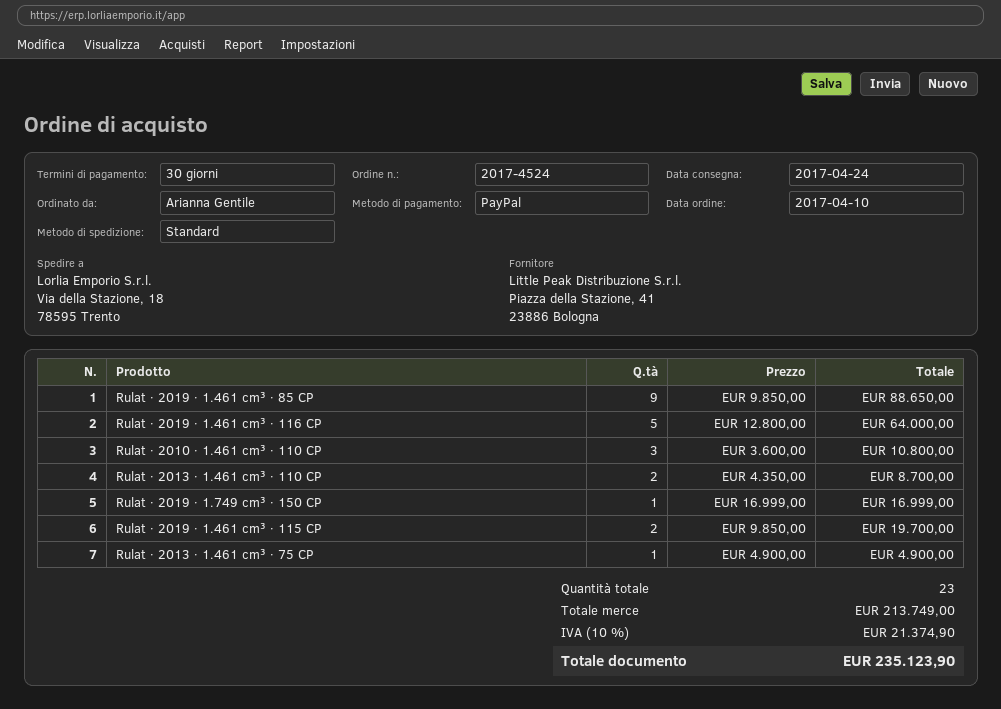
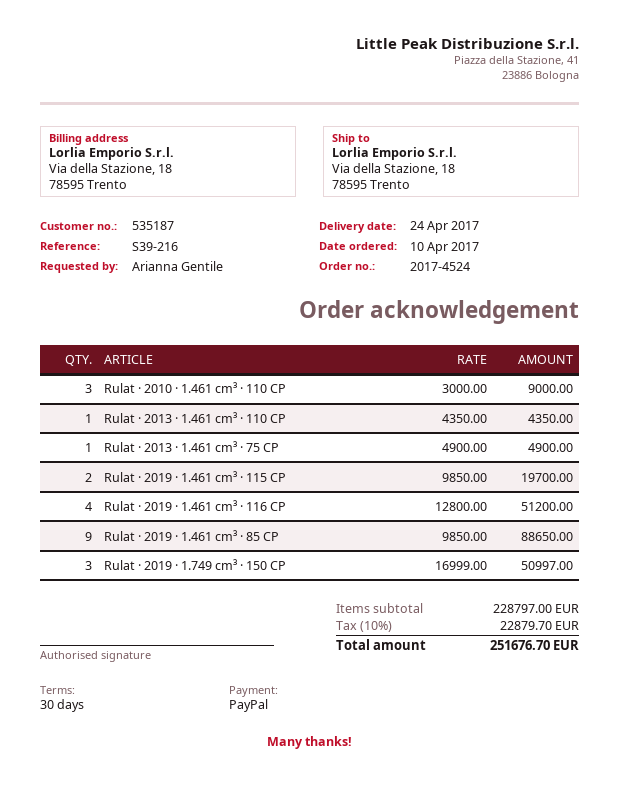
Rulat · 2019 · 1.461 cm³ · 116 CP: 5 x 12800.00 = 64000.00 -> 4 x 12800.00 = 51200.00
Rulat · 2010 · 1.461 cm³ · 110 CP: 3 x 3600.00 = 10800.00 -> 3 x 3000.00 = 9000.00
Rulat · 2013 · 1.461 cm³ · 110 CP: 2 x 4350.00 = 8700.00 -> 1 x 4350.00 = 4350.00
Rulat · 2019 · 1.749 cm³ · 150 CP: 1 x 16999.00 = 16999.00 -> 3 x 16999.00 = 50997.00
subtotal: 213749.00 -> 228797.00
tax: 10% = 21374.90 -> 10% = 22879.70
total: 235123.90 -> 251676.70

